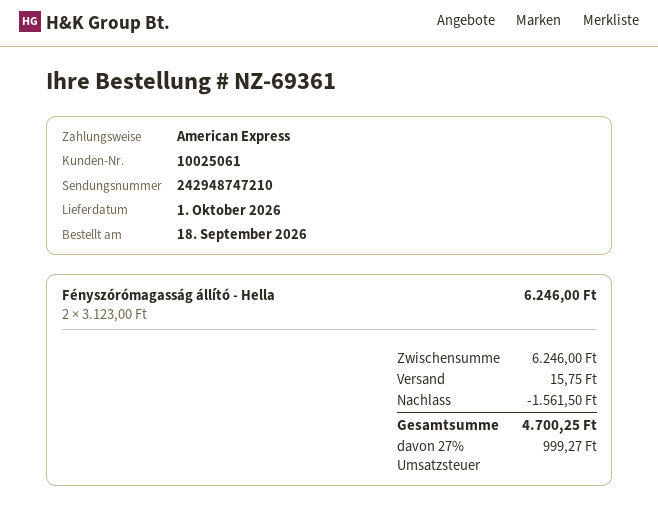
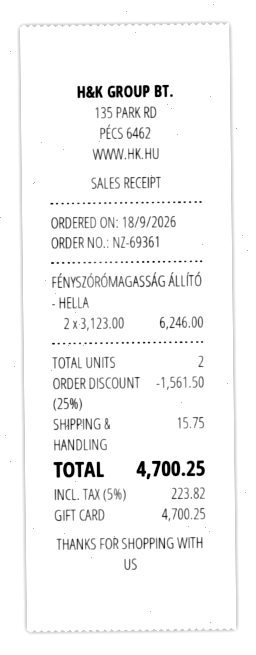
payment method: American Express -> gift card
tax: 27% = 999.27 -> 5% = 223.82

